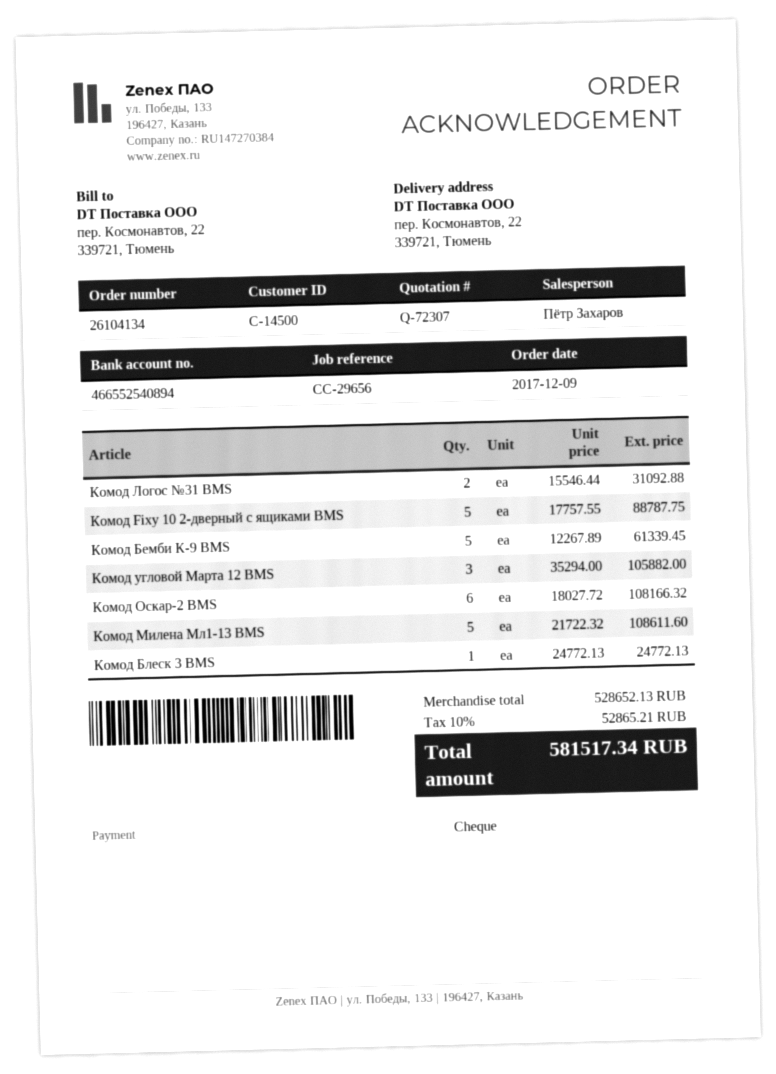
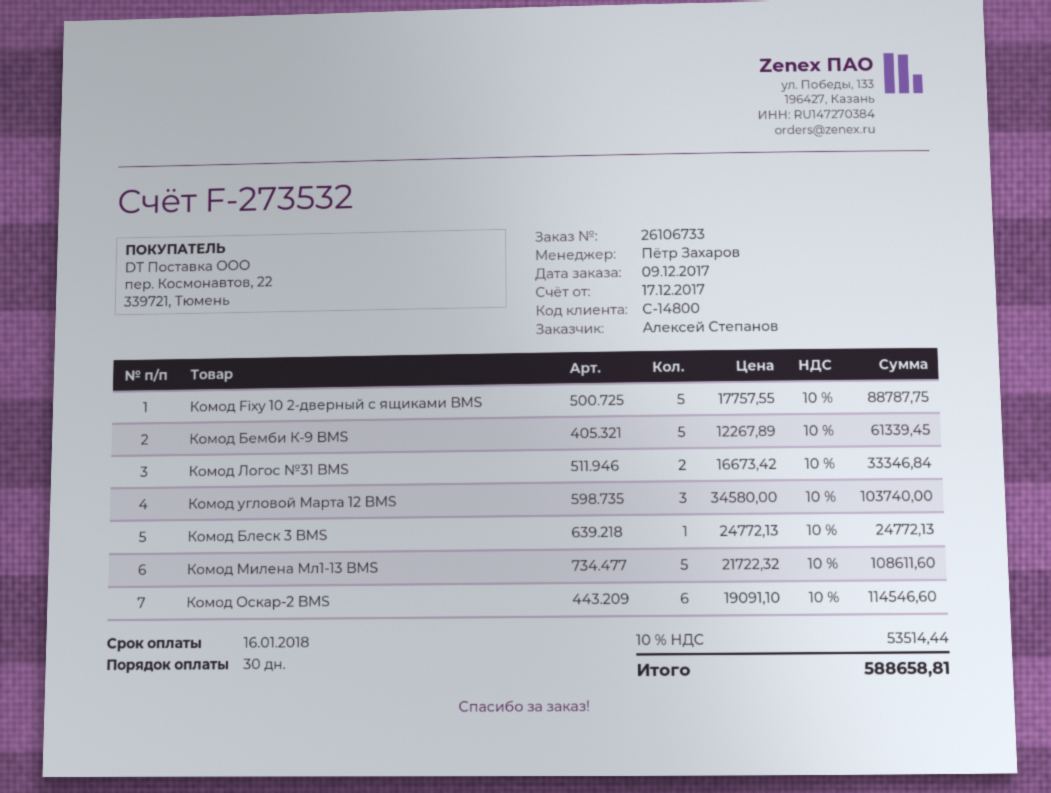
order number: 26104134 -> 26106733
customer number: C-14500 -> C-14800
Комод Логос №31 BMS: 2 x 15546.44 = 31092.88 -> 2 x 16673.42 = 33346.84
Комод угловой Марта 12 BMS: 3 x 35294.00 = 105882.00 -> 3 x 34580.00 = 103740.00
Комод Оскар-2 BMS: 6 x 18027.72 = 108166.32 -> 6 x 19091.10 = 114546.60
tax: 10% = 52865.21 -> 10% = 53514.44
total: 581517.34 -> 588658.81

